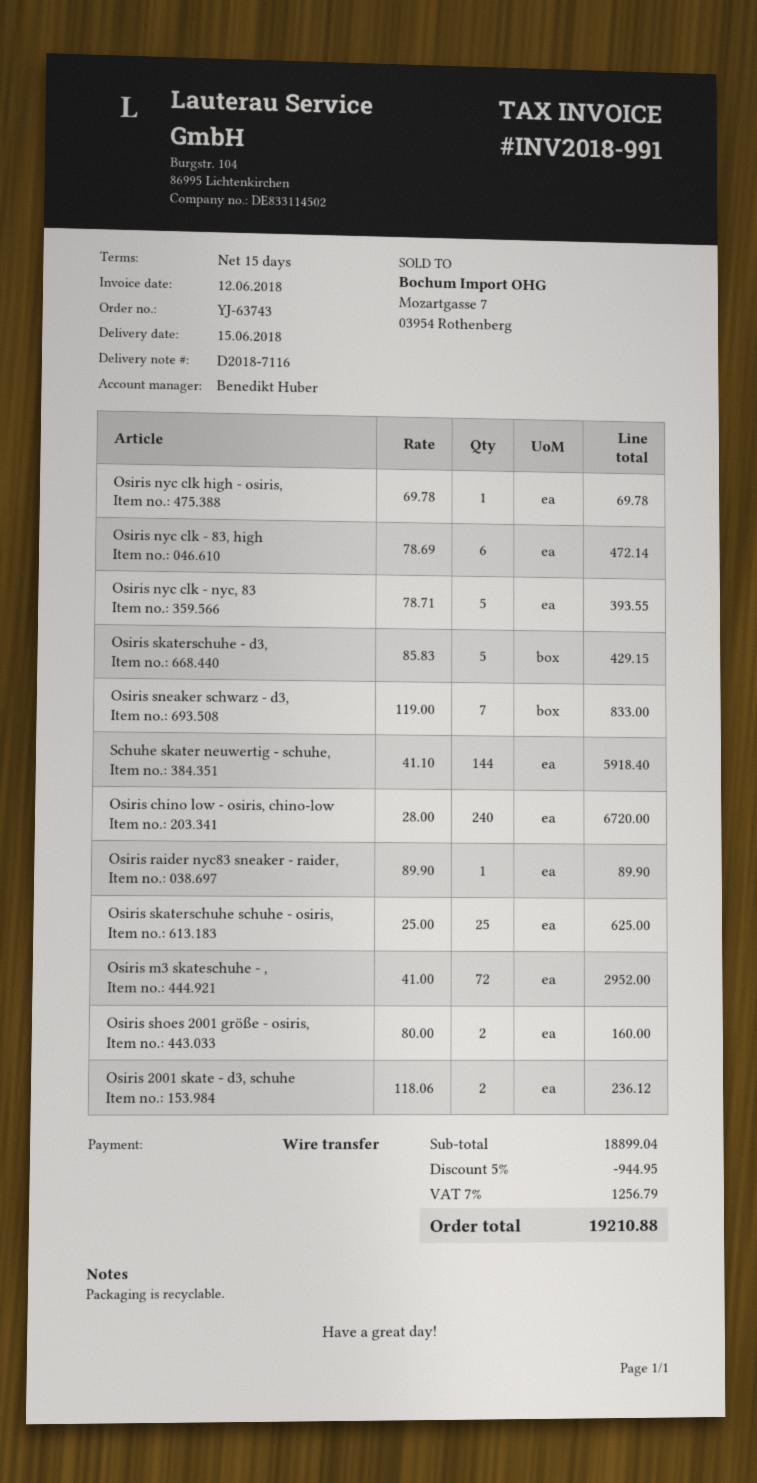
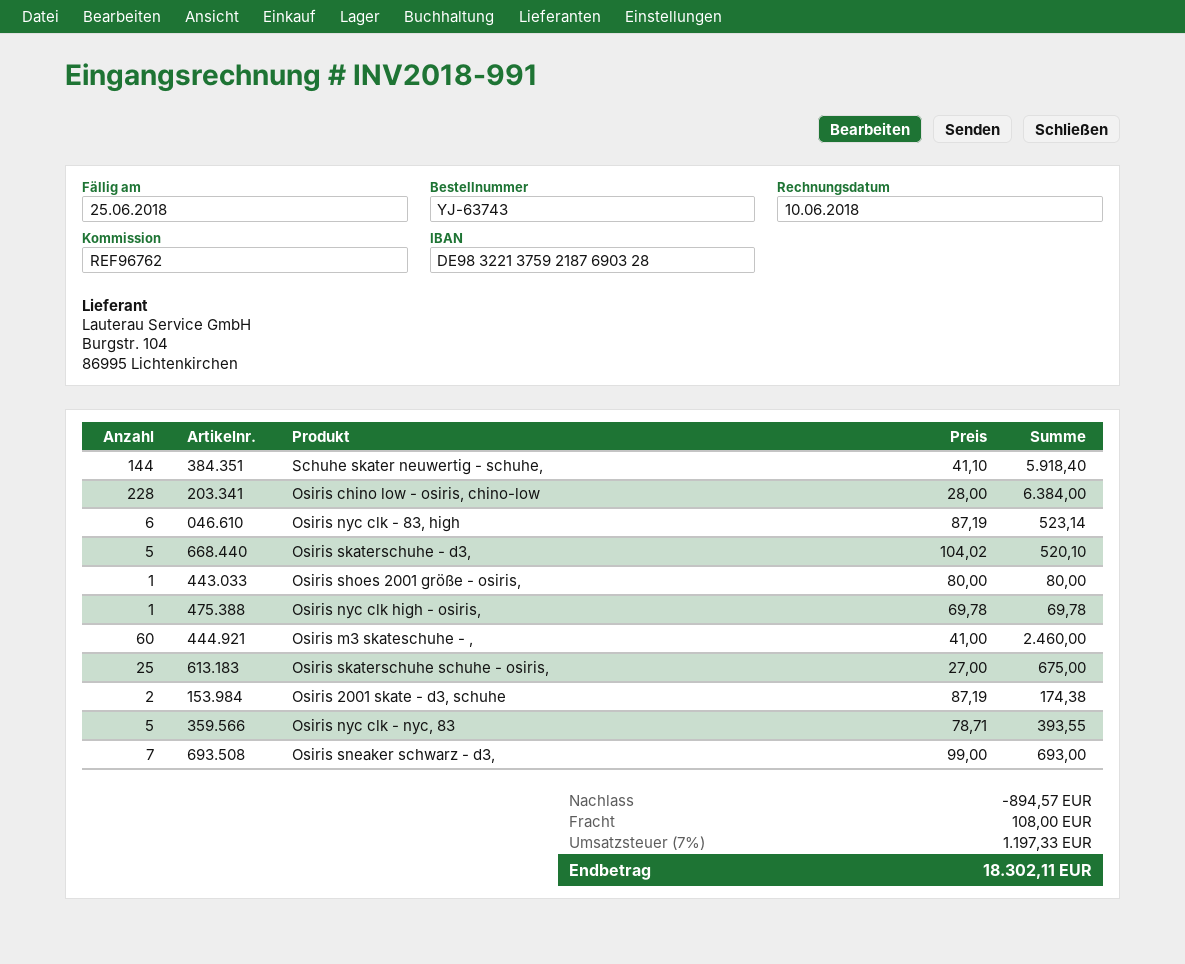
invoice date: 2018-06-12 -> 2018-06-10
Osiris nyc clk - 83, high: 6 x 78.69 = 472.14 -> 6 x 87.19 = 523.14
Osiris skaterschuhe - d3,: 5 x 85.83 = 429.15 -> 5 x 104.02 = 520.10
Osiris sneaker schwarz - d3,: 7 x 119.00 = 833.00 -> 7 x 99.00 = 693.00
Osiris chino low - osiris, chino-low: 240 x 28.00 = 6720.00 -> 228 x 28.00 = 6384.00
Osiris raider nyc83 sneaker - raider,: 1 x 89.90 = 89.90 -> none
Osiris skaterschuhe schuhe - osiris,: 25 x 25.00 = 625.00 -> 25 x 27.00 = 675.00
Osiris m3 skateschuhe - ,: 72 x 41.00 = 2952.00 -> 60 x 41.00 = 2460.00
Osiris shoes 2001 größe - osiris,: 2 x 80.00 = 160.00 -> 1 x 80.00 = 80.00
Osiris 2001 skate - d3, schuhe: 2 x 118.06 = 236.12 -> 2 x 87.19 = 174.38
discount: 944.95 -> 894.57
shipping: none -> 108.00
tax: 7% = 1256.79 -> 7% = 1197.33
total: 19210.88 -> 18302.11

